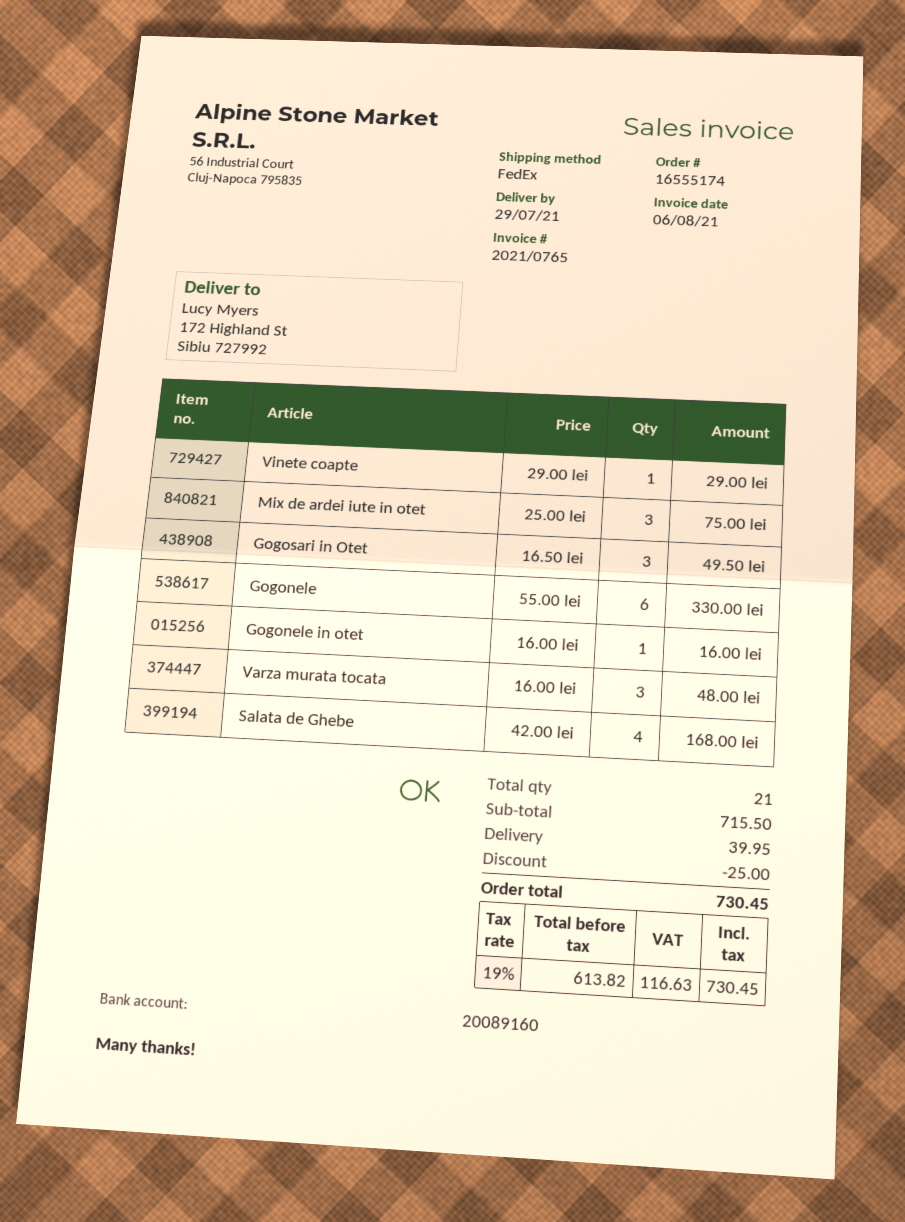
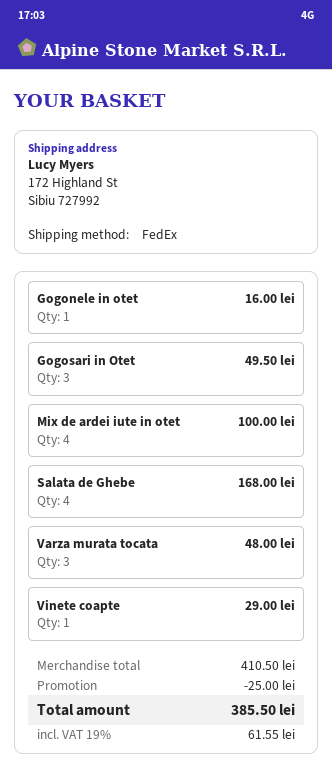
Mix de ardei iute in otet: 3 for 75.00 -> 4 for 100.00
Gogonele: 6 for 330.00 -> none
subtotal: 715.50 -> 410.50
shipping: 39.95 -> none
tax: 19% = 116.63 -> 19% = 61.55
total: 730.45 -> 385.50

